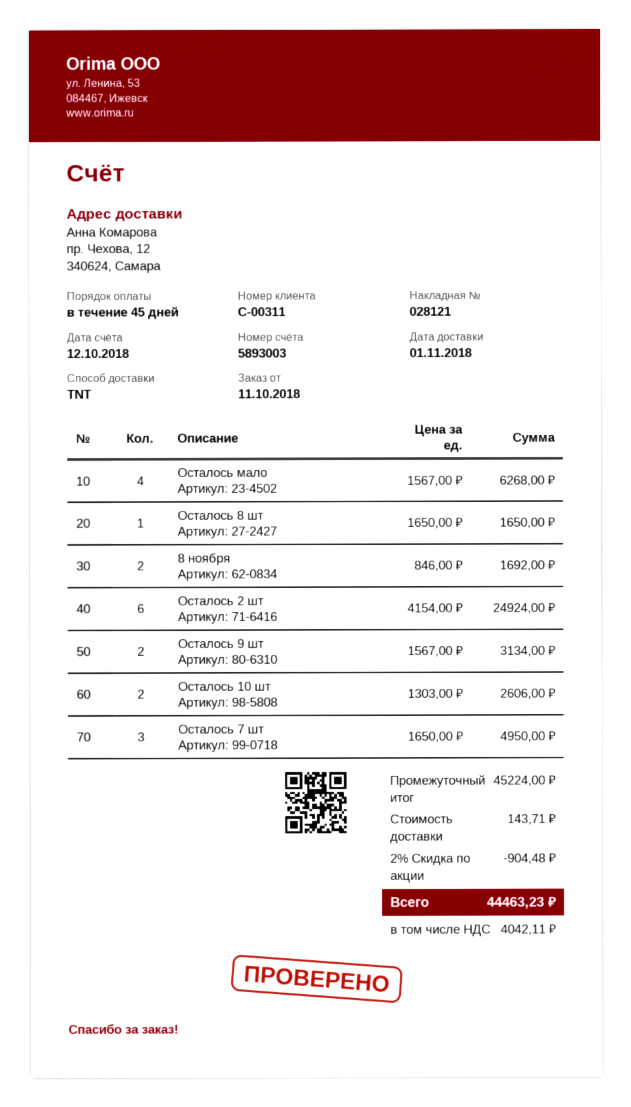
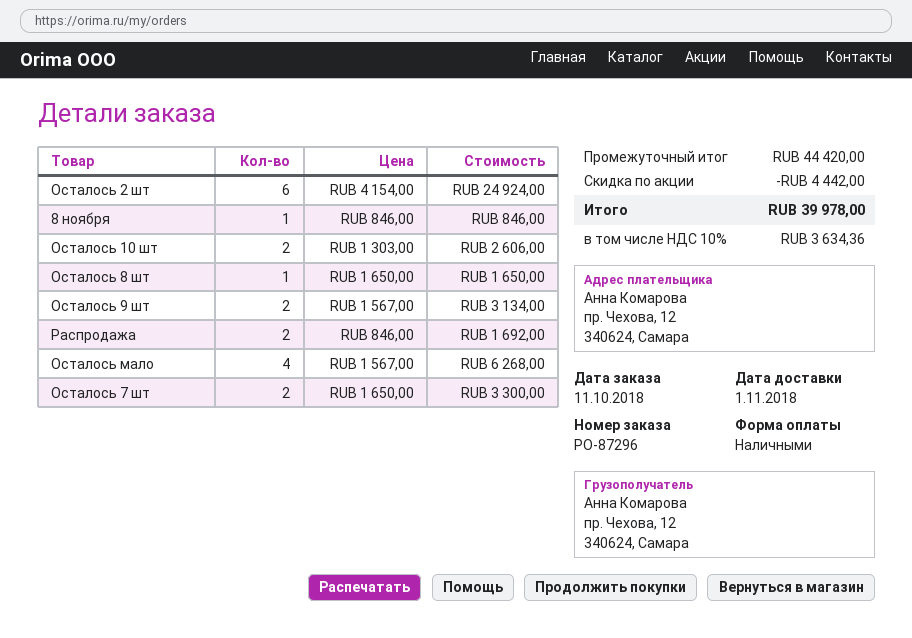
8 ноября: 2 x 846.00 = 1692.00 -> 1 x 846.00 = 846.00
Осталось 7 шт: 3 x 1650.00 = 4950.00 -> 2 x 1650.00 = 3300.00
Распродажа: none -> 2 x 846.00 = 1692.00
subtotal: 45224.00 -> 44420.00
discount: 904.48 -> 4442.00
shipping: 143.71 -> none
tax: 4042.11 -> 3634.36
total: 44463.23 -> 39978.00

